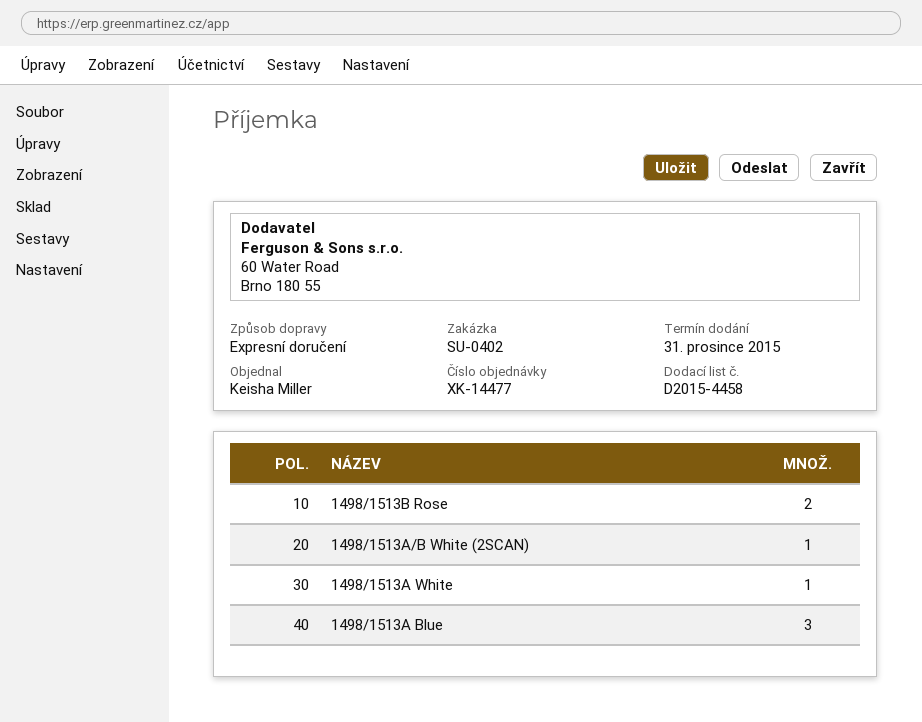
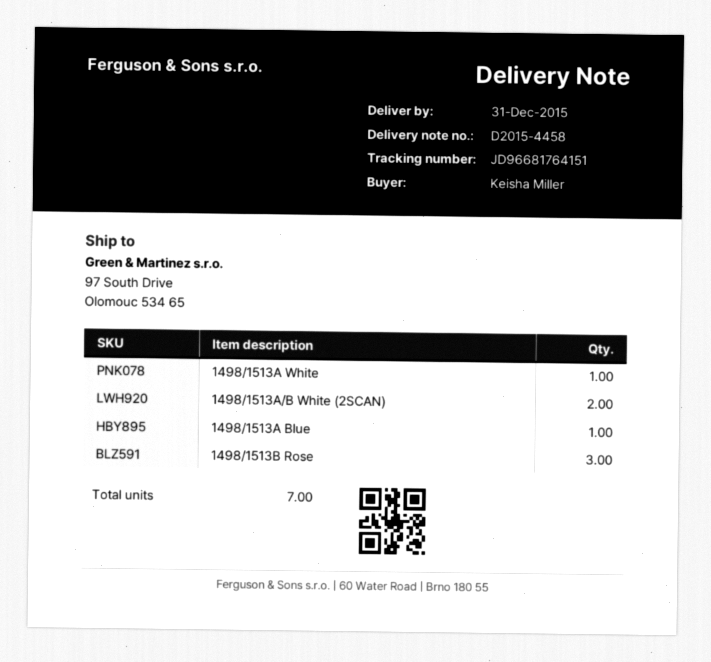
1498/1513B Rose: 2 -> 3
1498/1513A/B White (2SCAN): 1 -> 2
1498/1513A Blue: 3 -> 1

